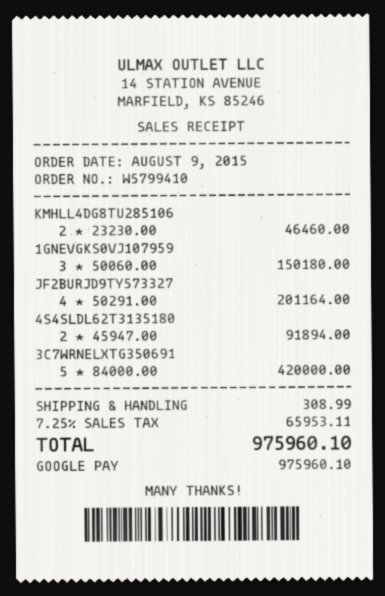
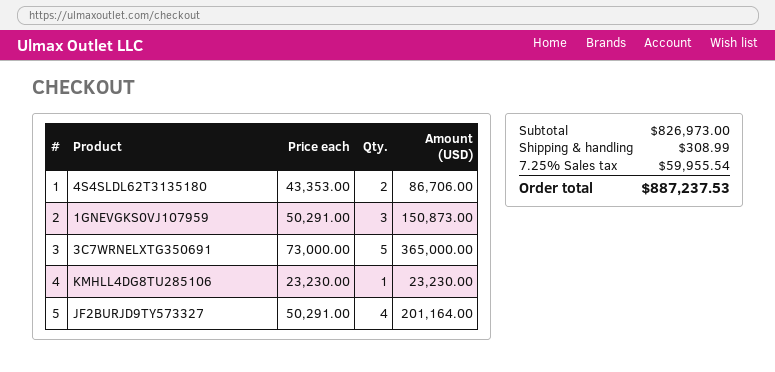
KMHLL4DG8TU285106: 2 x 23230.00 = 46460.00 -> 1 x 23230.00 = 23230.00
1GNEVGKS0VJ107959: 3 x 50060.00 = 150180.00 -> 3 x 50291.00 = 150873.00
4S4SLDL62T3135180: 2 x 45947.00 = 91894.00 -> 2 x 43353.00 = 86706.00
3C7WRNELXTG350691: 5 x 84000.00 = 420000.00 -> 5 x 73000.00 = 365000.00
tax: 7.25% = 65953.11 -> 7.25% = 59955.54
total: 975960.10 -> 887237.53

